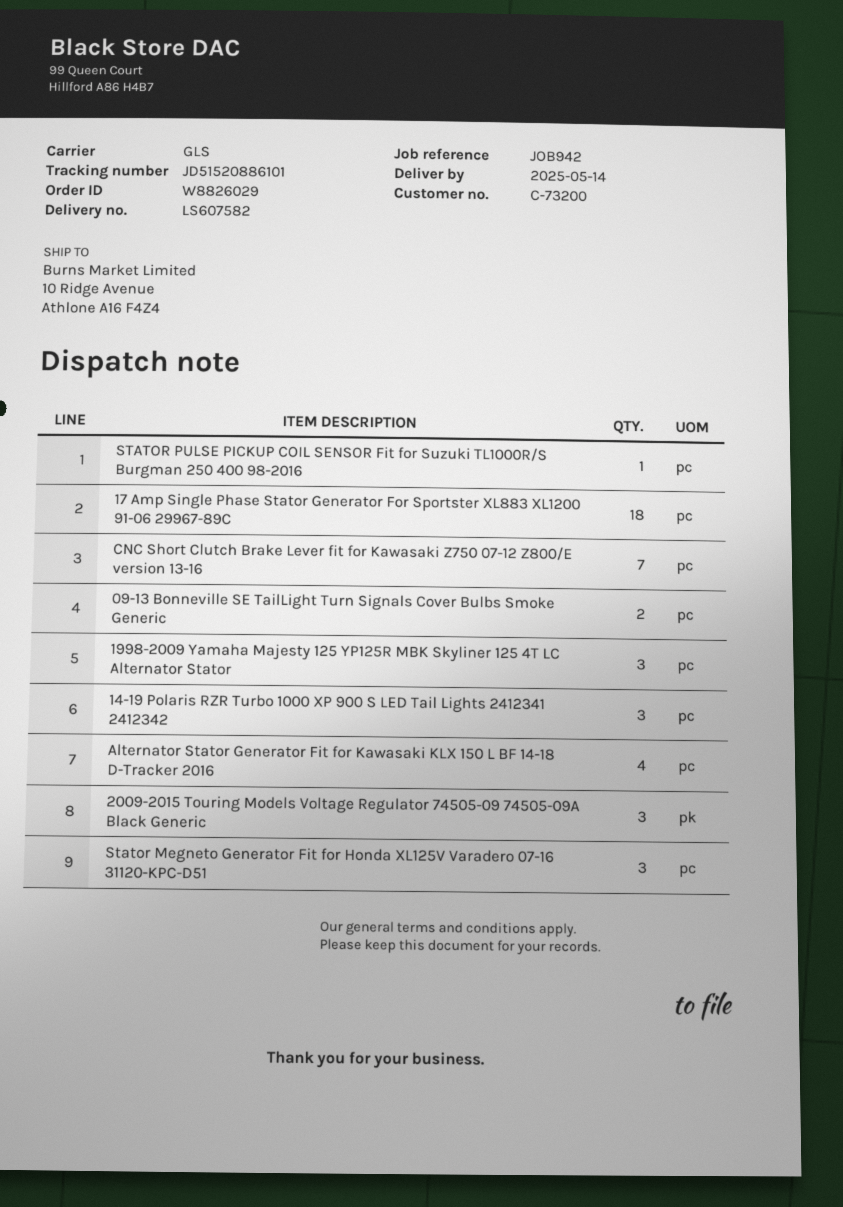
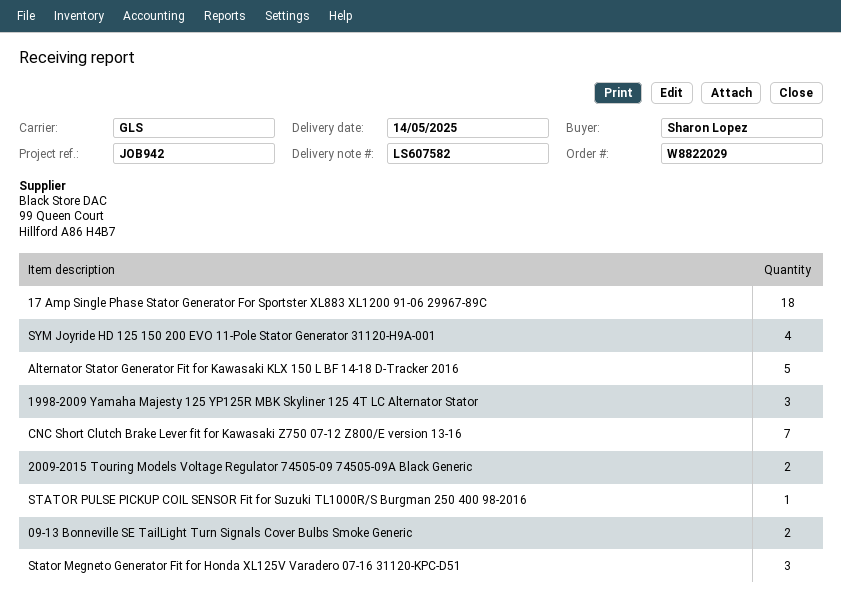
order number: W8826029 -> W8822029
14-19 Polaris RZR Turbo 1000 XP 900 S LED Tail Lights 2412341 2412342: 3 -> none
Alternator Stator Generator Fit for Kawasaki KLX 150 L BF 14-18 D-Tracker 2016: 4 -> 5
2009-2015 Touring Models Voltage Regulator 74505-09 74505-09A Black Generic: 3 -> 2
SYM Joyride HD 125 150 200 EVO 11-Pole Stator Generator 31120-H9A-001: none -> 4

